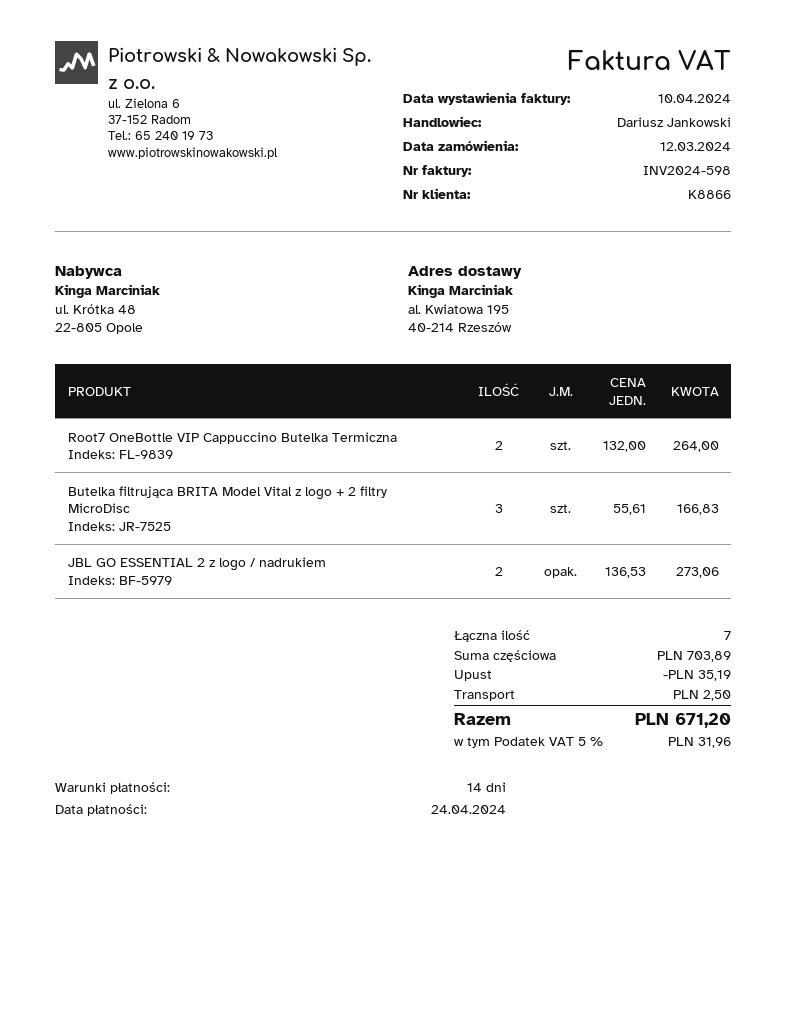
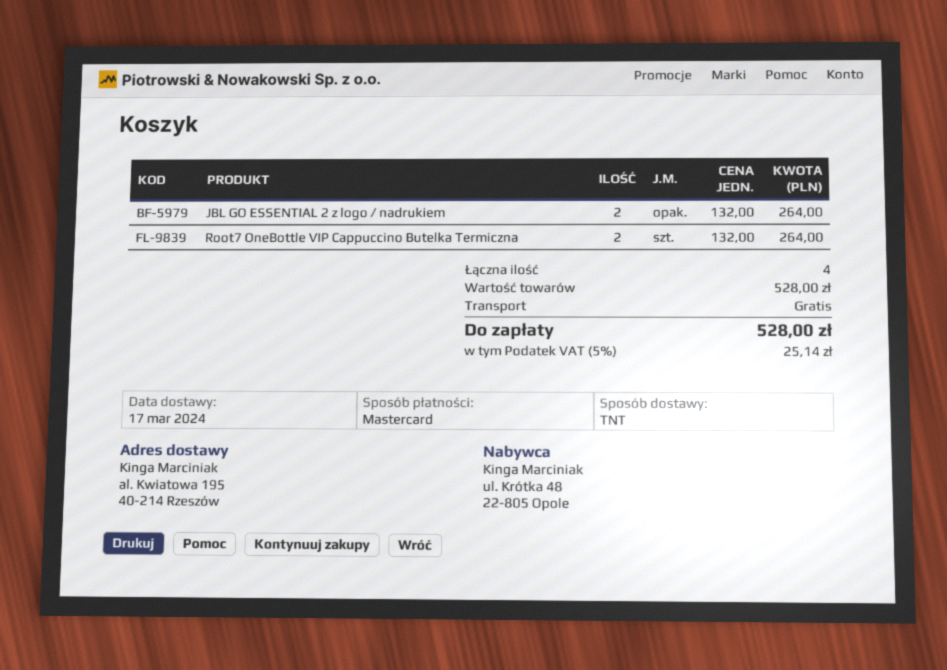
Butelka filtrująca BRITA Model Vital z logo + 2 filtry MicroDisc: 3 x 55.61 = 166.83 -> none
JBL GO ESSENTIAL 2 z logo / nadrukiem: 2 x 136.53 = 273.06 -> 2 x 132.00 = 264.00
total quantity: 7 -> 4
subtotal: 703.89 -> 528.00
discount: 35.19 -> none
shipping: 2.50 -> 0.00
tax: 5% = 31.96 -> 5% = 25.14
total: 671.20 -> 528.00

